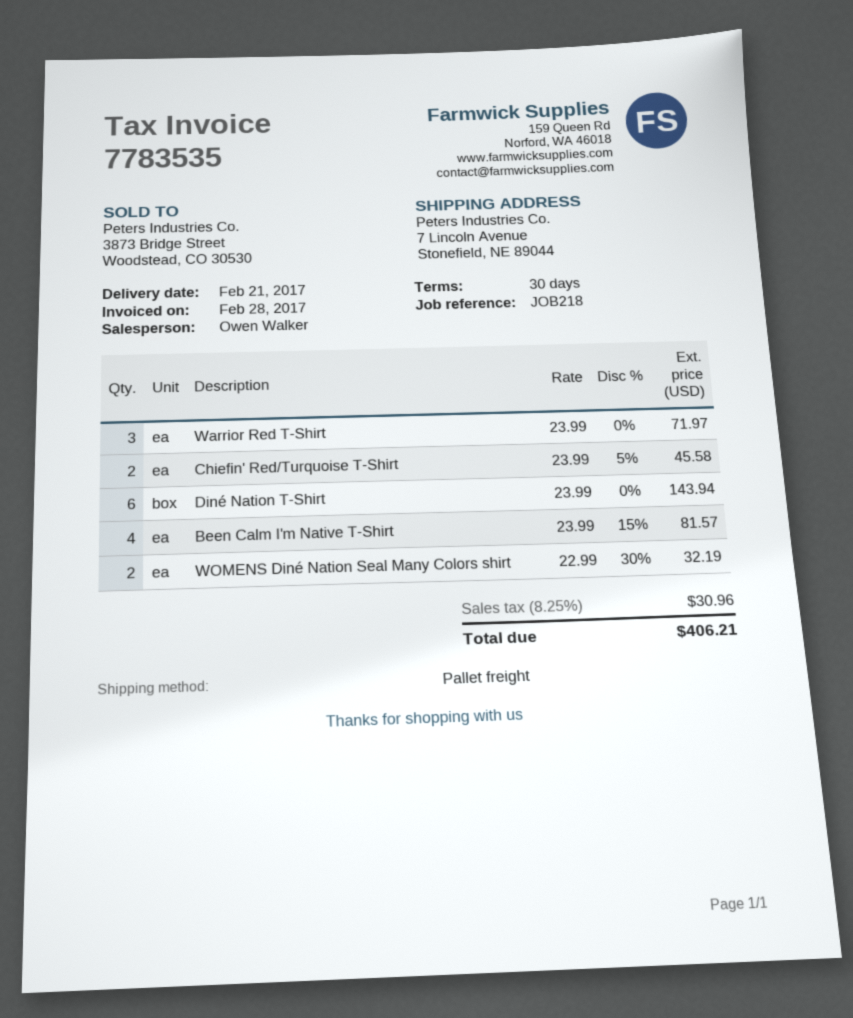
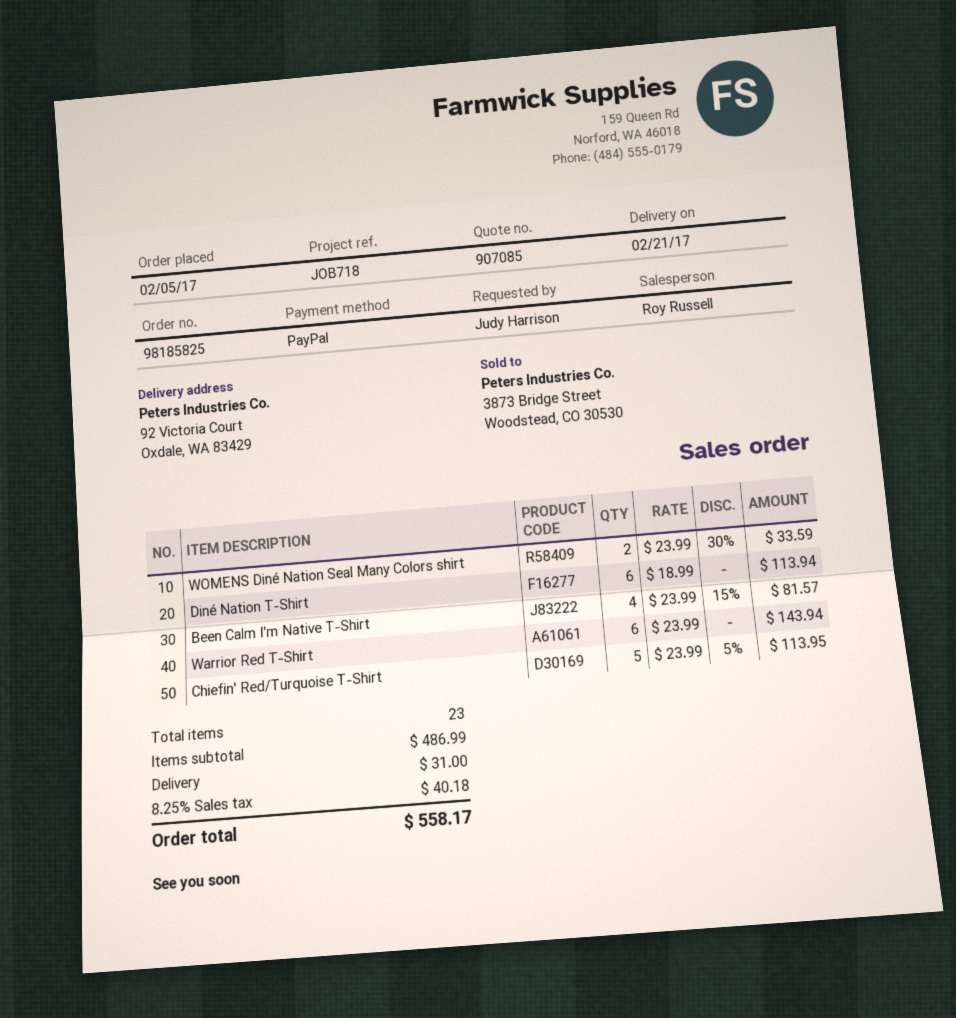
reference: JOB218 -> JOB718
sales rep: Owen Walker -> Roy Russell
ship to: 7 Lincoln Avenue, Stonefield, NE 89044 -> 92 Victoria Court, Oxdale, WA 83429
Warrior Red T-Shirt: 3 x 23.99 = 71.97 -> 6 x 23.99 = 143.94
Chiefin' Red/Turquoise T-Shirt: 2 x 23.99 - 5% = 45.58 -> 5 x 23.99 - 5% = 113.95
Diné Nation T-Shirt: 6 x 23.99 = 143.94 -> 6 x 18.99 = 113.94
WOMENS Diné Nation Seal Many Colors shirt: 2 x 22.99 - 30% = 32.19 -> 2 x 23.99 - 30% = 33.59
shipping: none -> 31.00
tax: 8.25% = 30.96 -> 8.25% = 40.18
total: 406.21 -> 558.17

